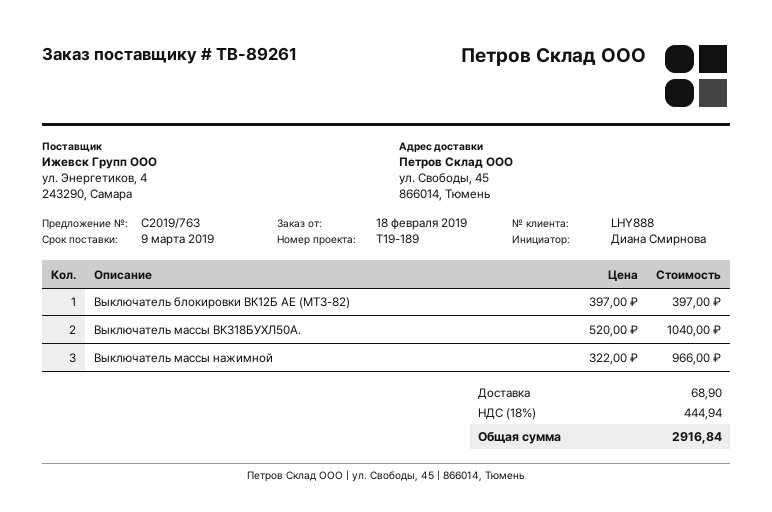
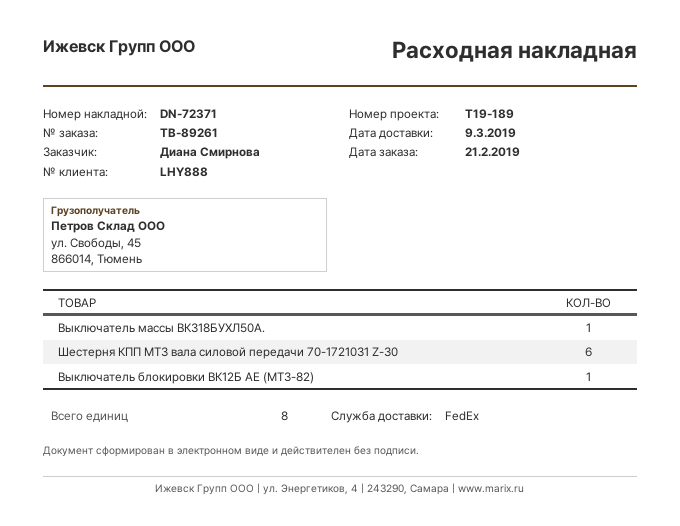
order date: 2019-02-18 -> 2019-02-21
Выключатель массы ВК318БУХЛ50А.: 2 -> 1
Выключатель массы нажимной: 3 -> none
Шестерня КПП МТЗ вала силовой передачи 70-1721031 Z-30: none -> 6

